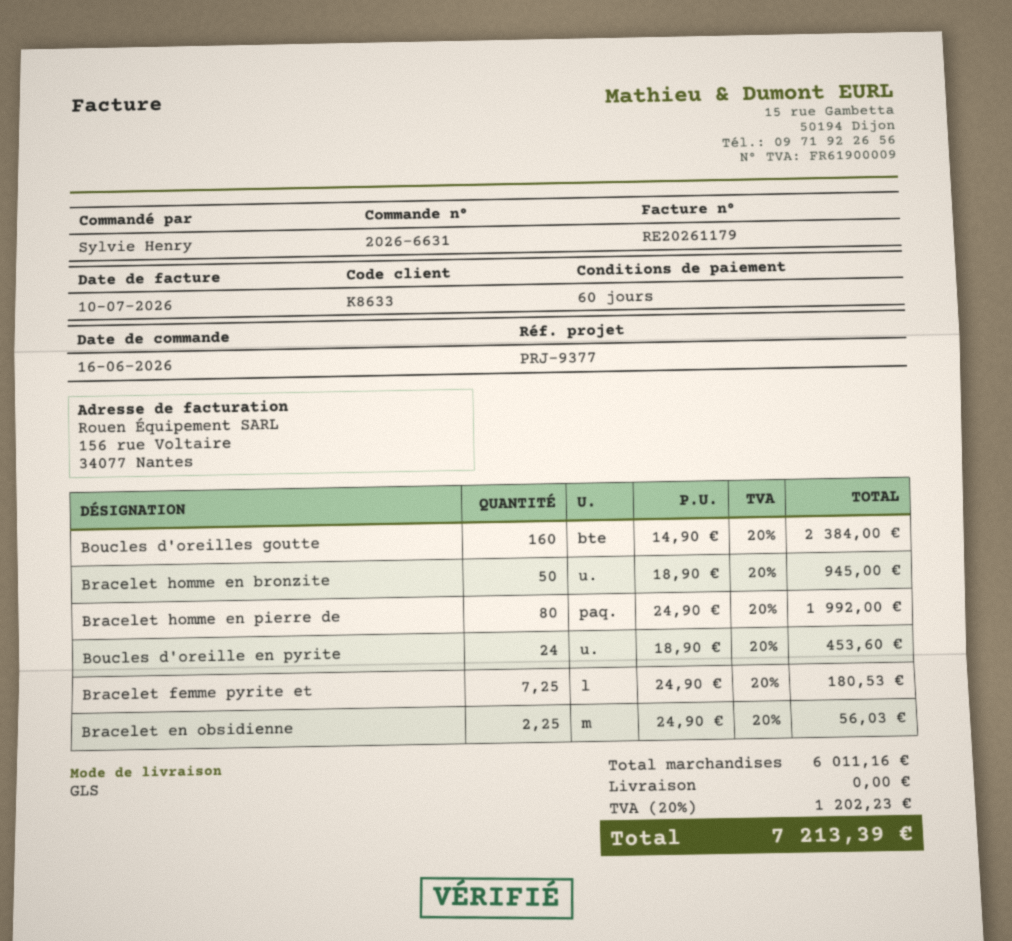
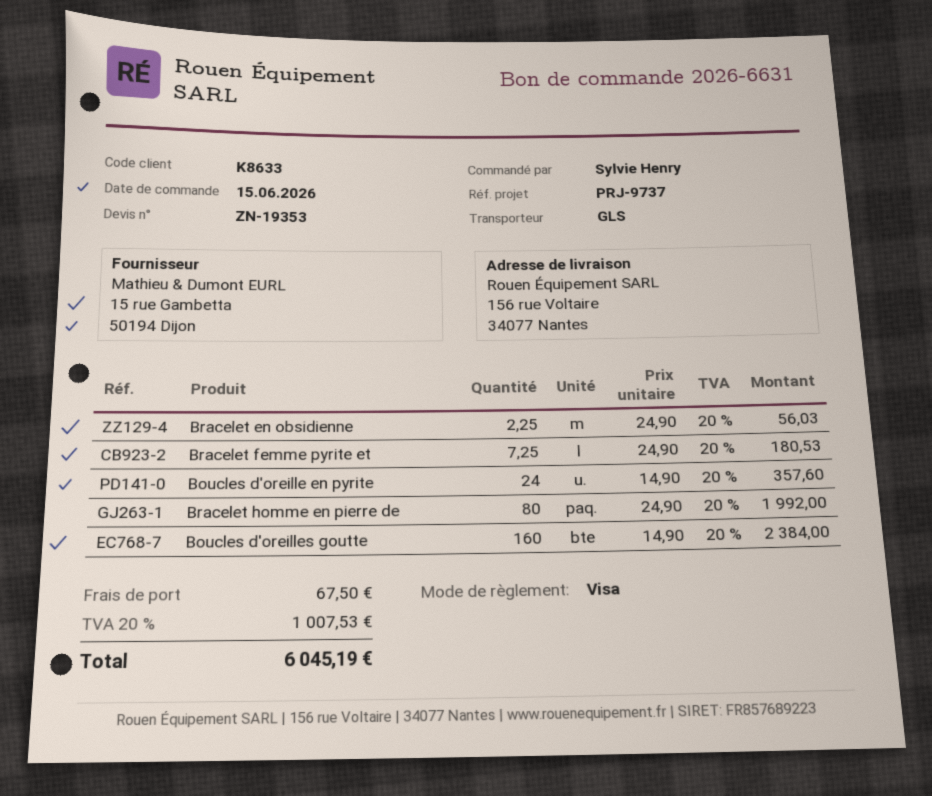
order date: 2026-06-16 -> 2026-06-15
reference: PRJ-9377 -> PRJ-9737
Bracelet homme en bronzite: 50 x 18.90 = 945.00 -> none
Boucles d'oreille en pyrite: 24 x 18.90 = 453.60 -> 24 x 14.90 = 357.60
shipping: 0.00 -> 67.50
tax: 20% = 1202.23 -> 20% = 1007.53
total: 7213.39 -> 6045.19

